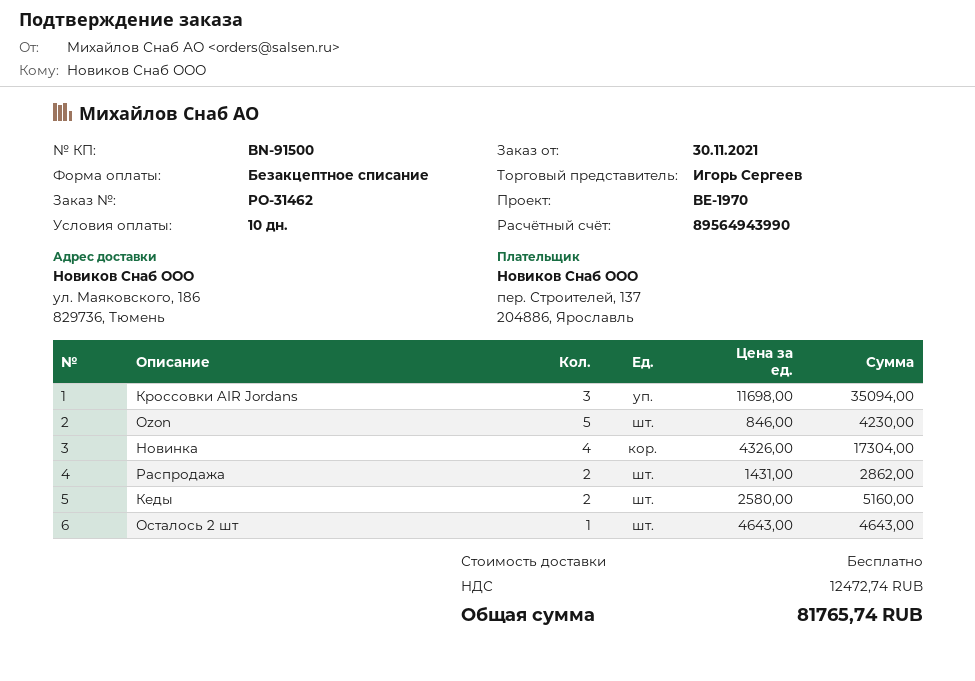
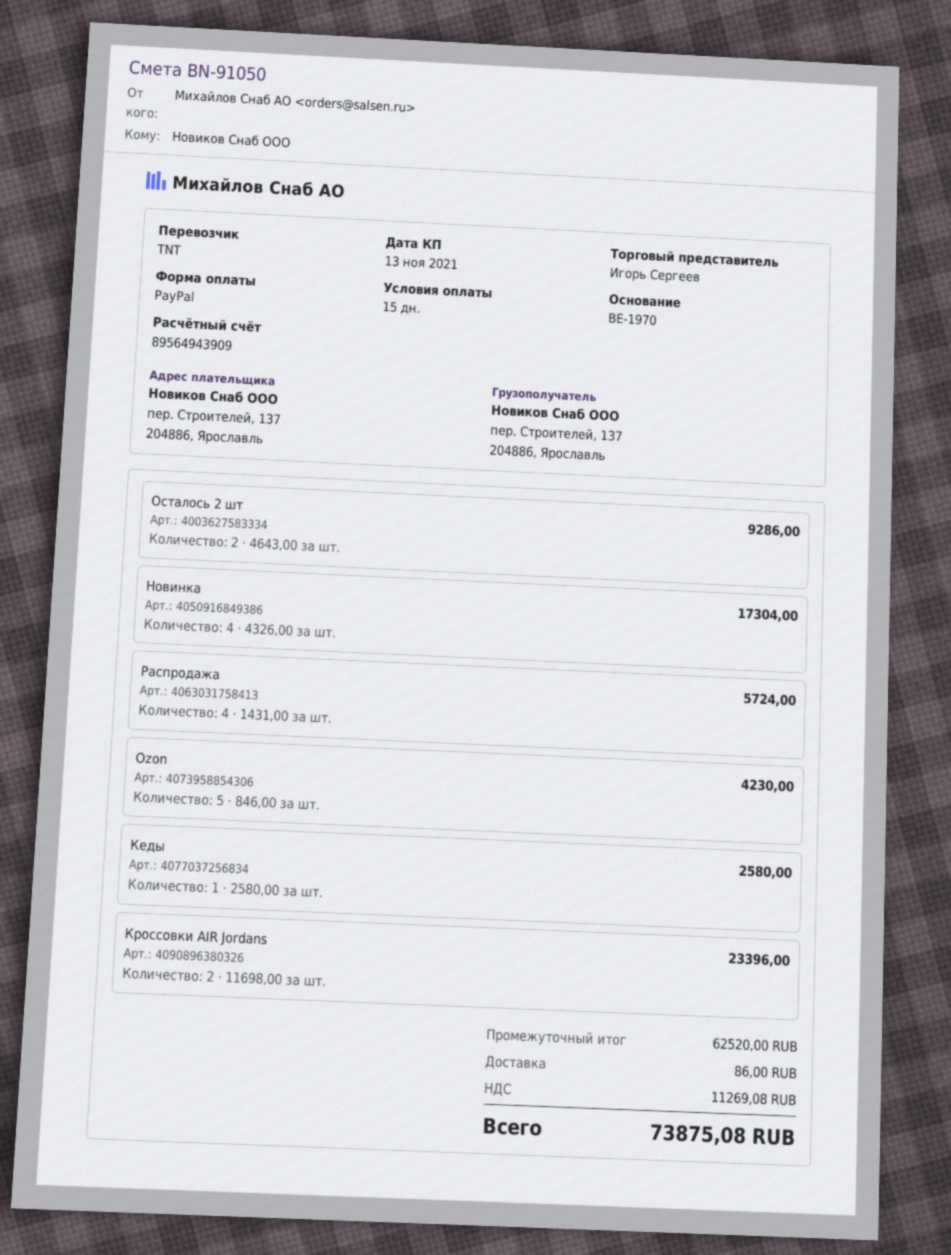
quote number: BN-91500 -> BN-91050
payment terms: 10 days -> 15 days
payment method: direct debit -> PayPal
bank account: 89564943990 -> 89564943909
ship to: ул. Маяковского, 186, 829736, Тюмень -> пер. Строителей, 137, 204886, Ярославль
Кроссовки AIR Jordans: 3 x 11698.00 = 35094.00 -> 2 x 11698.00 = 23396.00
Распродажа: 2 x 1431.00 = 2862.00 -> 4 x 1431.00 = 5724.00
Кеды: 2 x 2580.00 = 5160.00 -> 1 x 2580.00 = 2580.00
Осталось 2 шт: 1 x 4643.00 = 4643.00 -> 2 x 4643.00 = 9286.00
shipping: 0.00 -> 86.00
tax: 12472.74 -> 11269.08
total: 81765.74 -> 73875.08

